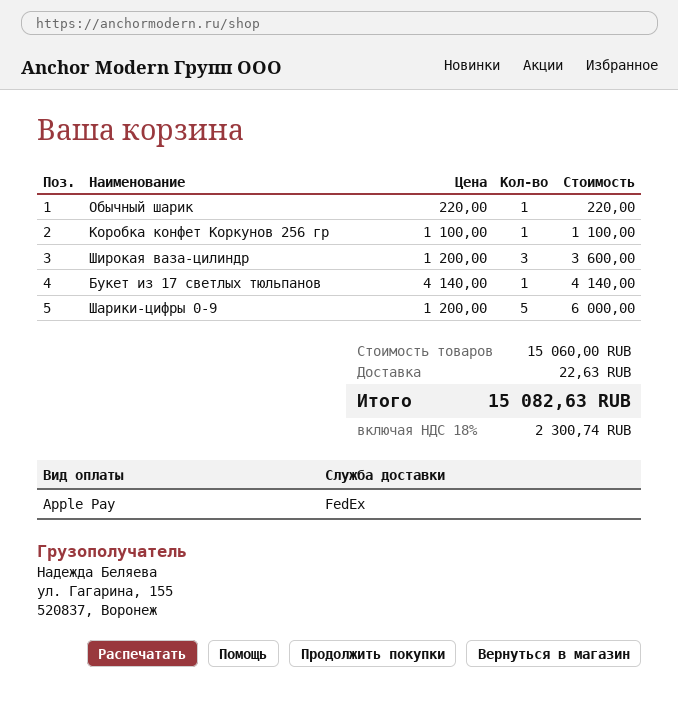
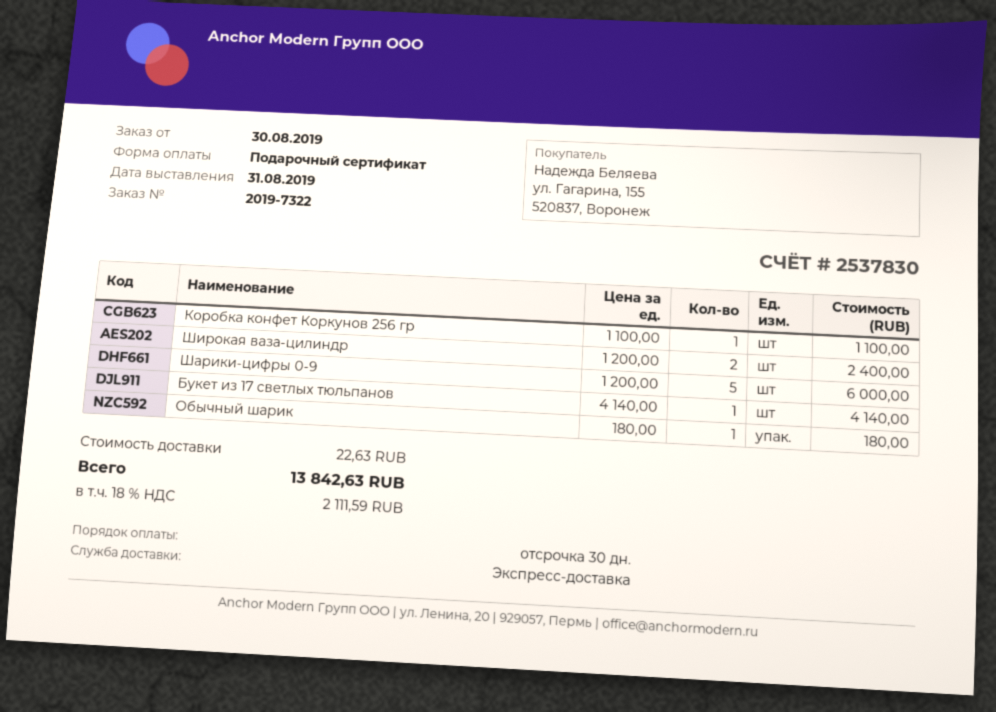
payment method: Apple Pay -> gift card
shipping method: FedEx -> express
Обычный шарик: 1 x 220.00 = 220.00 -> 1 x 180.00 = 180.00
Широкая ваза-цилиндр: 3 x 1200.00 = 3600.00 -> 2 x 1200.00 = 2400.00
tax: 18% = 2300.74 -> 18% = 2111.59
total: 15082.63 -> 13842.63

